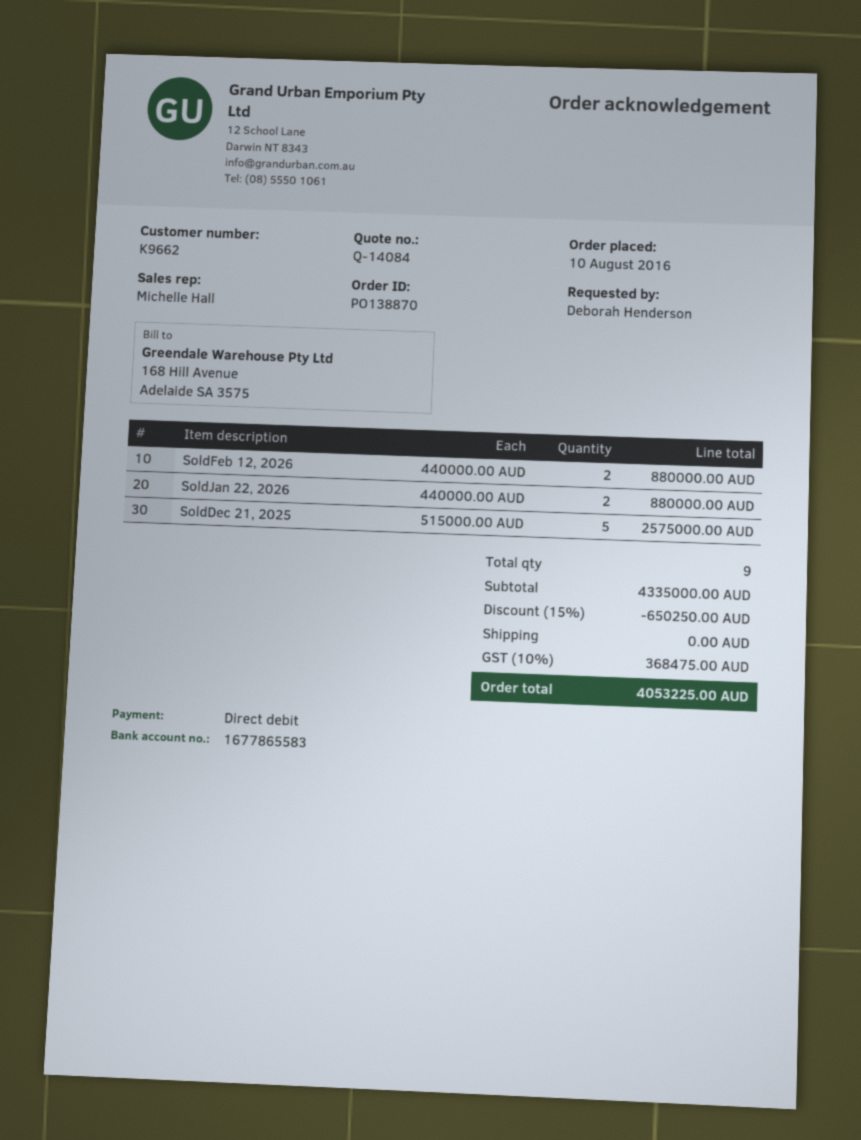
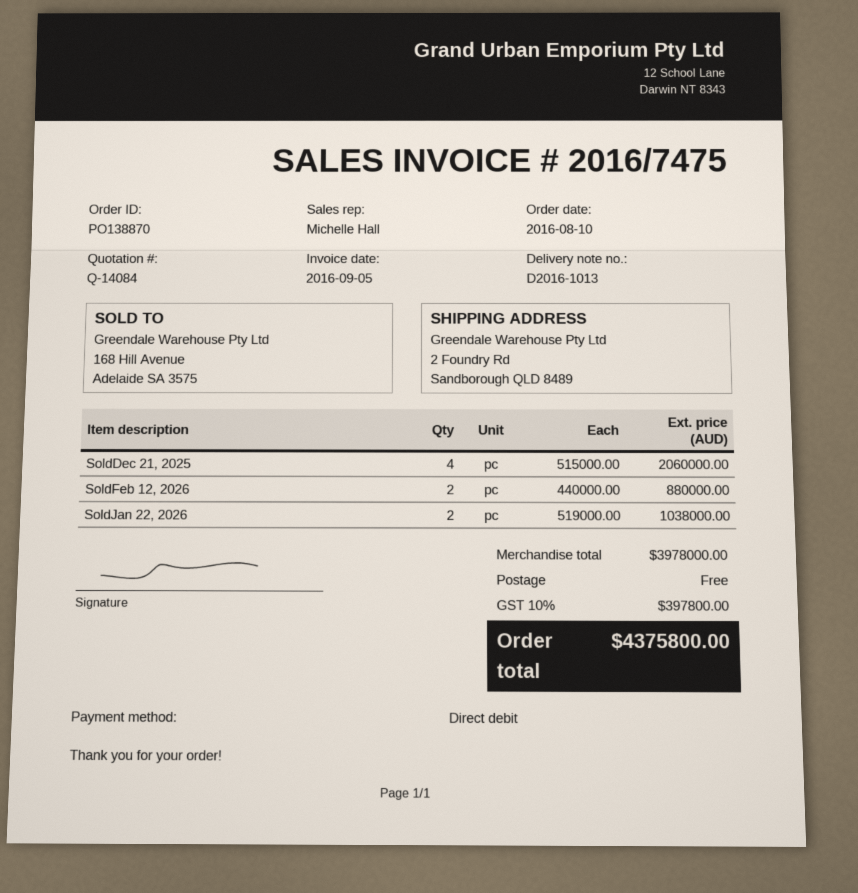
SoldJan 22, 2026: 2 x 440000.00 = 880000.00 -> 2 x 519000.00 = 1038000.00
SoldDec 21, 2025: 5 x 515000.00 = 2575000.00 -> 4 x 515000.00 = 2060000.00
subtotal: 4335000.00 -> 3978000.00
discount: 15% = 650250.00 -> none
tax: 10% = 368475.00 -> 10% = 397800.00
total: 4053225.00 -> 4375800.00

